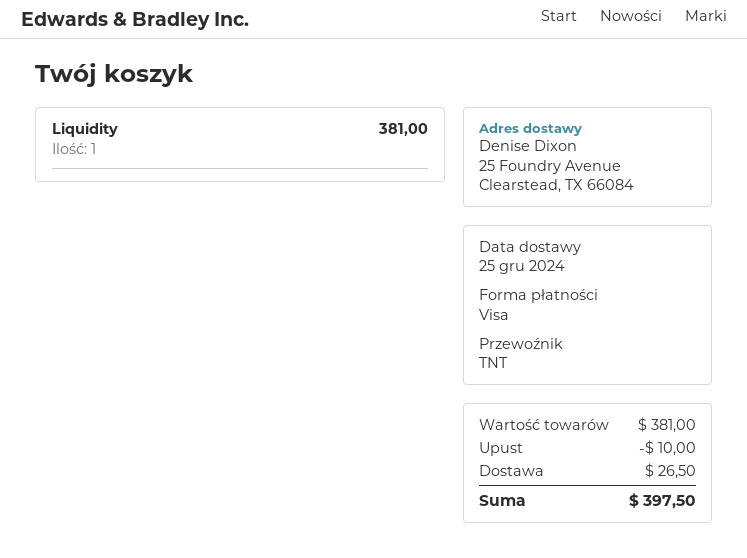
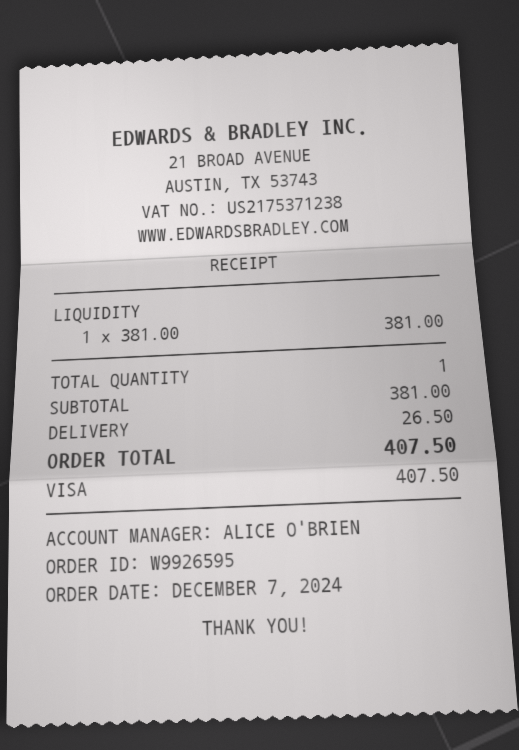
discount: 10.00 -> none
total: 397.50 -> 407.50

